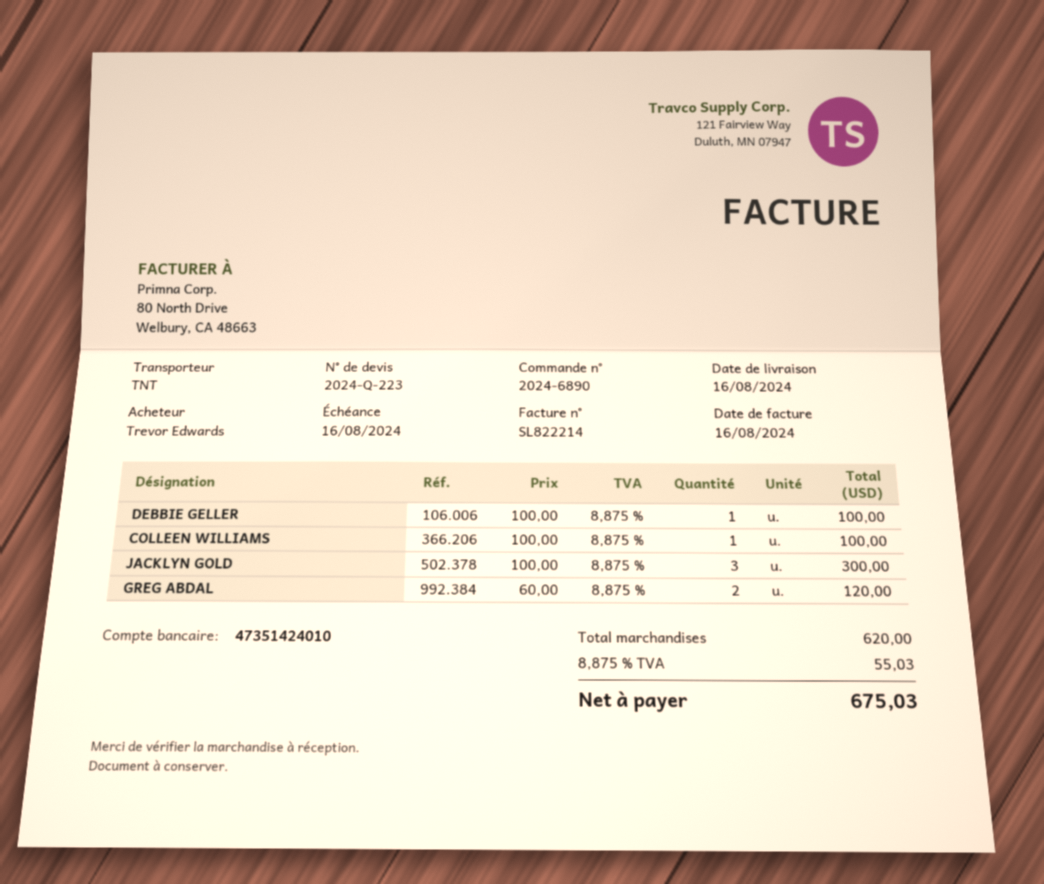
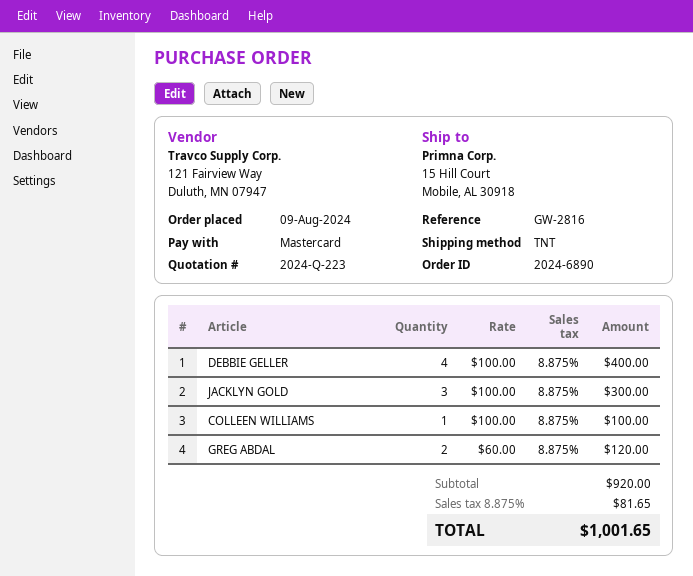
DEBBIE GELLER: 1 x 100.00 = 100.00 -> 4 x 100.00 = 400.00
subtotal: 620.00 -> 920.00
tax: 8.875% = 55.03 -> 8.875% = 81.65
total: 675.03 -> 1001.65

